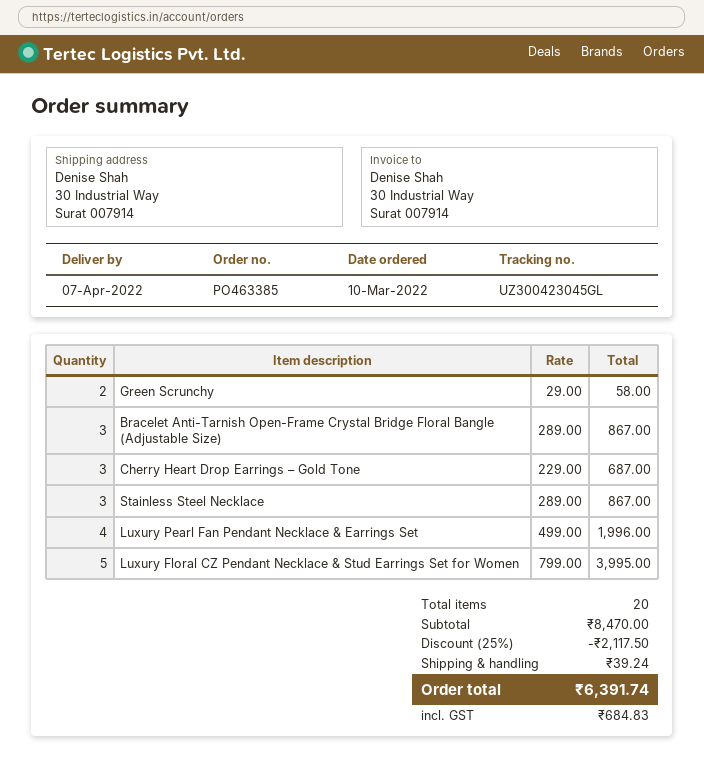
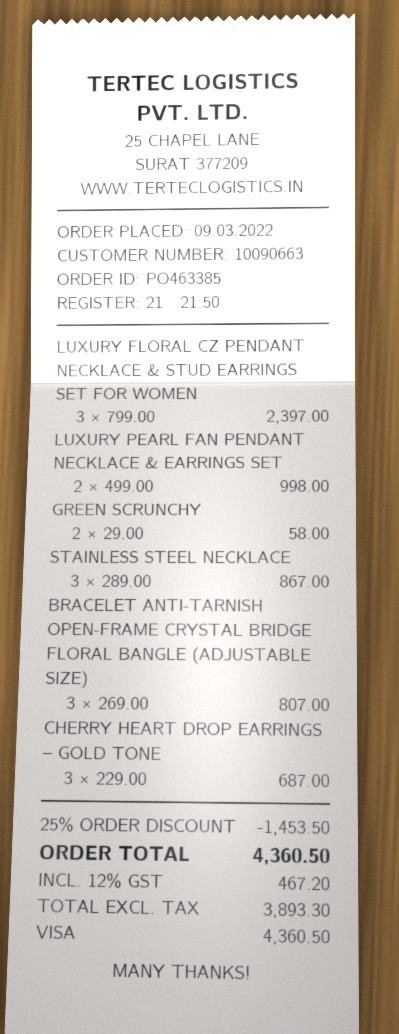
order date: 2022-03-10 -> 2022-03-09
Bracelet Anti-Tarnish Open-Frame Crystal Bridge Floral Bangle (Adjustable Size): 3 x 289.00 = 867.00 -> 3 x 269.00 = 807.00
Luxury Pearl Fan Pendant Necklace & Earrings Set: 4 x 499.00 = 1996.00 -> 2 x 499.00 = 998.00
Luxury Floral CZ Pendant Necklace & Stud Earrings Set for Women: 5 x 799.00 = 3995.00 -> 3 x 799.00 = 2397.00
discount: 25% = 2117.50 -> 25% = 1453.50
shipping: 39.24 -> none
tax: 684.83 -> 467.20
total: 6391.74 -> 4360.50

